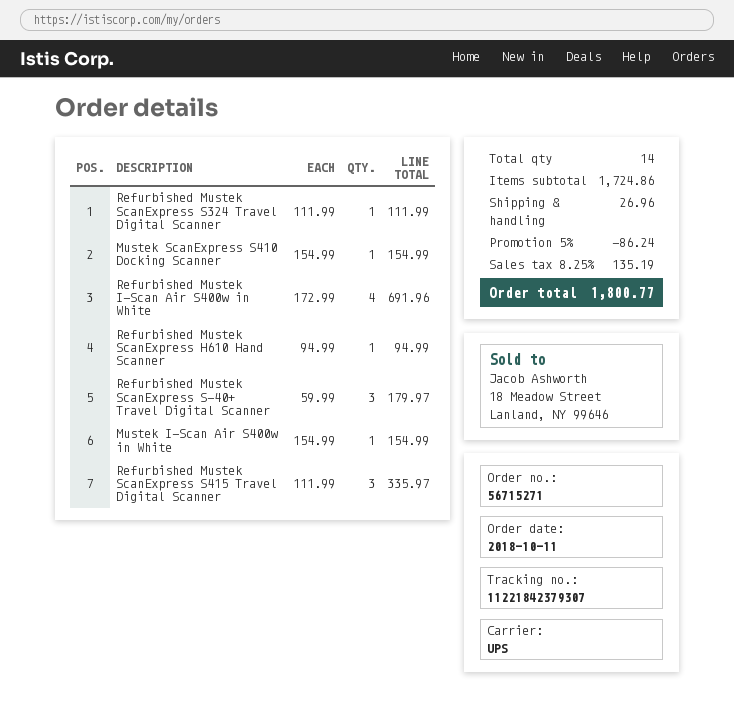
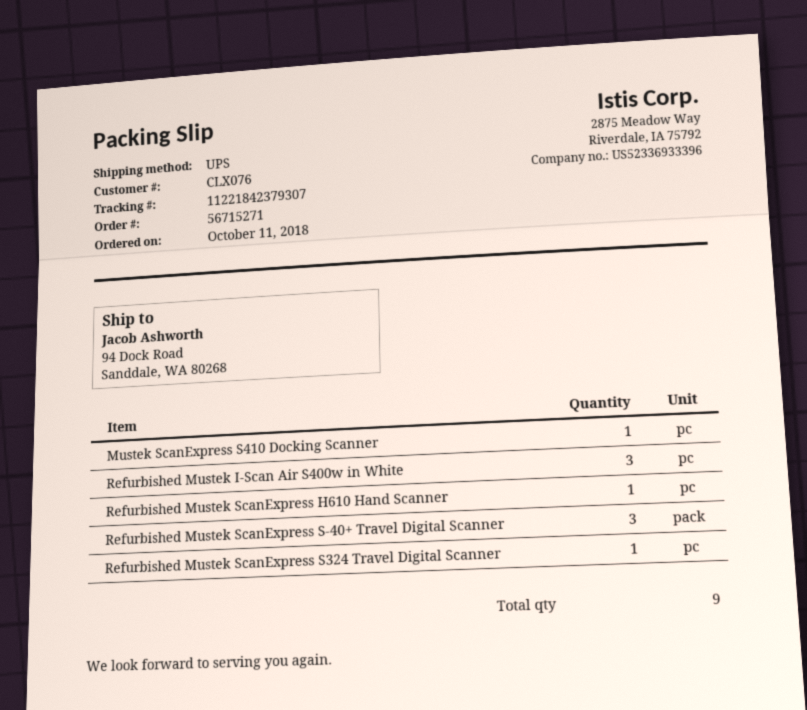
Refurbished Mustek I-Scan Air S400w in White: 4 -> 3
Mustek I-Scan Air S400w in White: 1 -> none
Refurbished Mustek ScanExpress S415 Travel Digital Scanner: 3 -> none
total quantity: 14 -> 9

